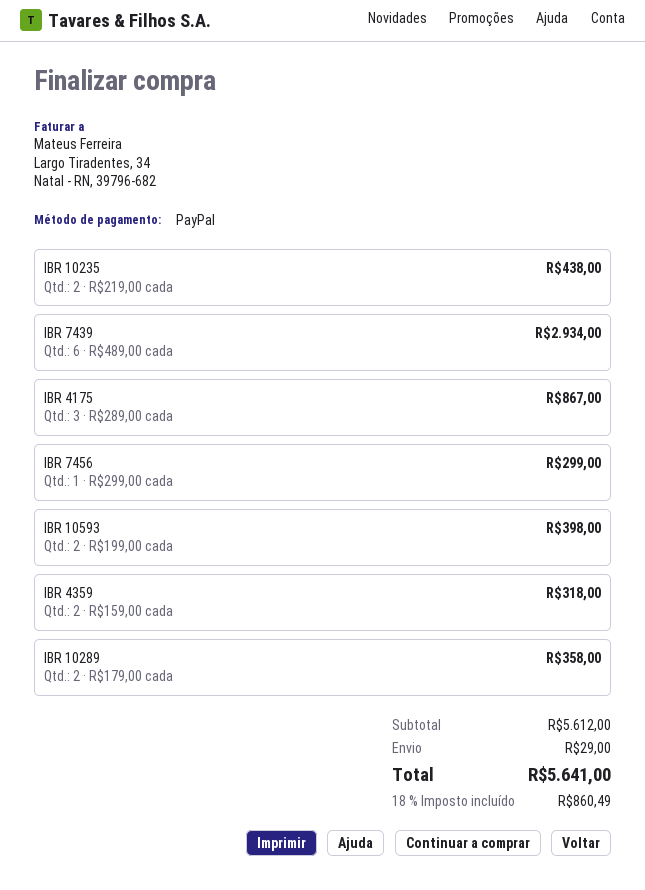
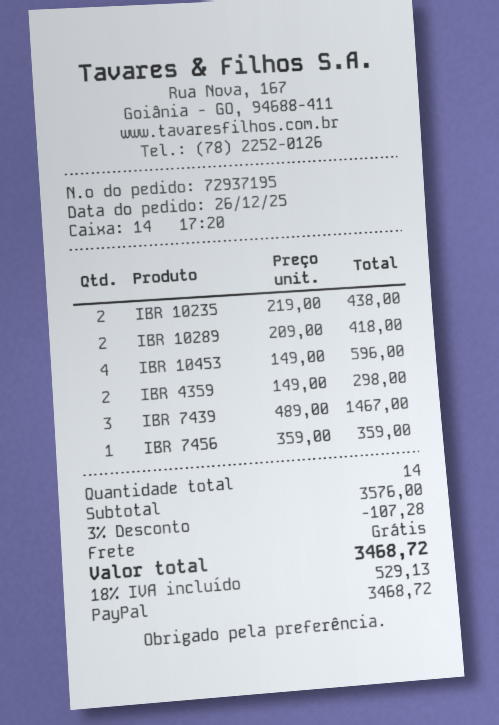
IBR 7439: 6 x 489.00 = 2934.00 -> 3 x 489.00 = 1467.00
IBR 4175: 3 x 289.00 = 867.00 -> none
IBR 7456: 1 x 299.00 = 299.00 -> 1 x 359.00 = 359.00
IBR 10593: 2 x 199.00 = 398.00 -> none
IBR 4359: 2 x 159.00 = 318.00 -> 2 x 149.00 = 298.00
IBR 10289: 2 x 179.00 = 358.00 -> 2 x 209.00 = 418.00
IBR 10453: none -> 4 x 149.00 = 596.00
subtotal: 5612.00 -> 3576.00
discount: none -> 3% = 107.28
shipping: 29.00 -> 0.00
tax: 18% = 860.49 -> 18% = 529.13
total: 5641.00 -> 3468.72

